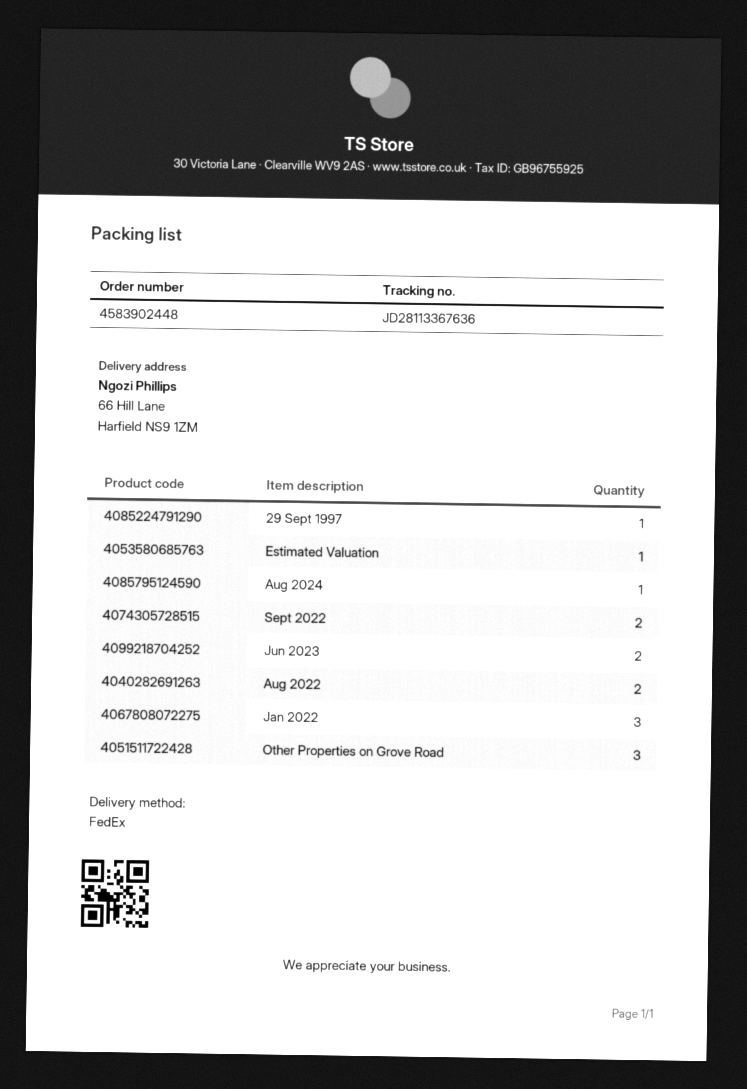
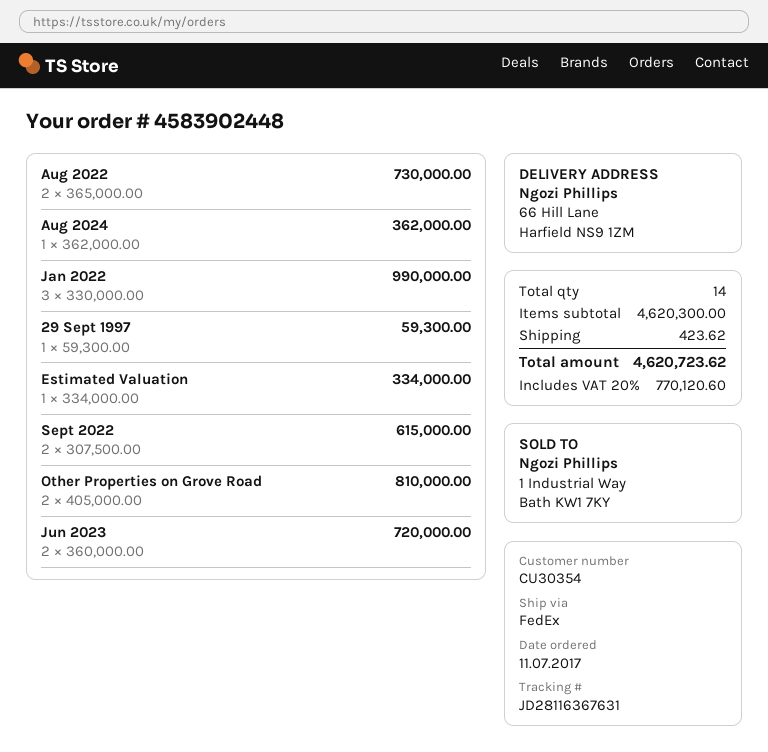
tracking number: JD28113367636 -> JD28116367631
Other Properties on Grove Road: 3 -> 2

